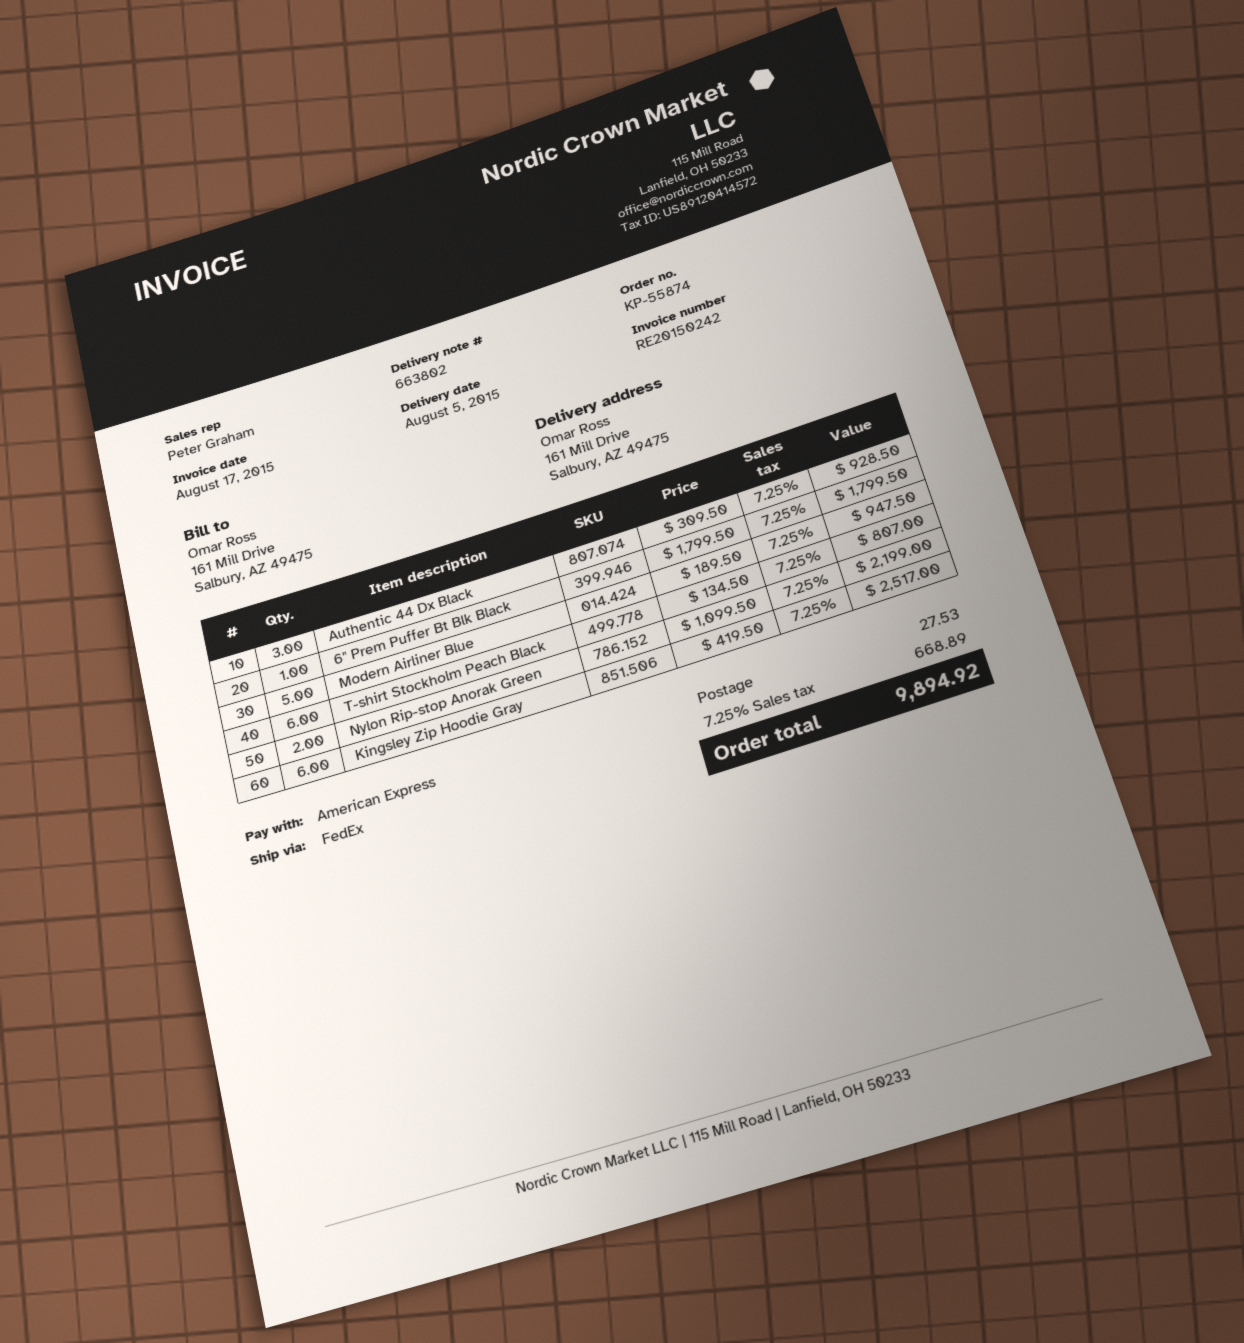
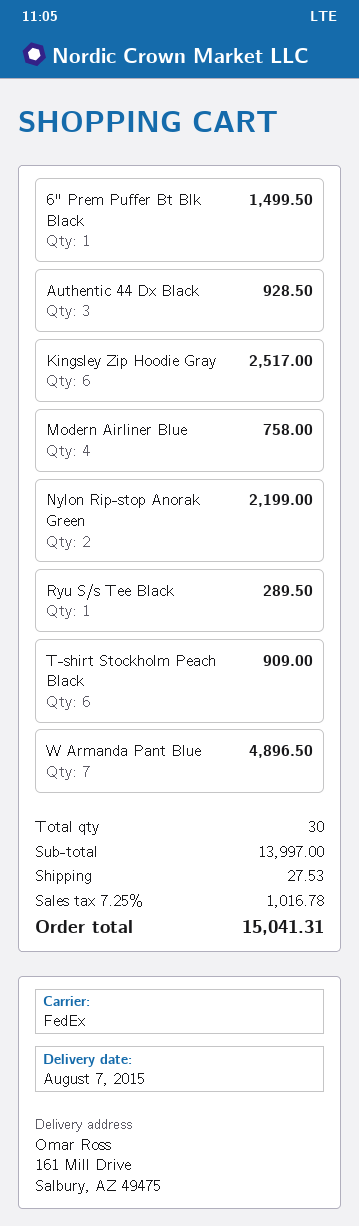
delivery date: 2015-08-05 -> 2015-08-07
6" Prem Puffer Bt Blk Black: 1 for 1799.50 -> 1 for 1499.50
Modern Airliner Blue: 5 for 947.50 -> 4 for 758.00
T-shirt Stockholm Peach Black: 6 for 807.00 -> 6 for 909.00
Ryu S/s Tee Black: none -> 1 for 289.50
W Armanda Pant Blue: none -> 7 for 4896.50
tax: 7.25% = 668.89 -> 7.25% = 1016.78
total: 9894.92 -> 15041.31

